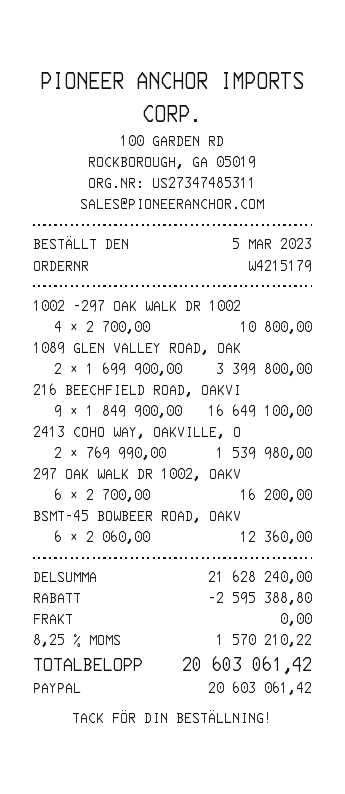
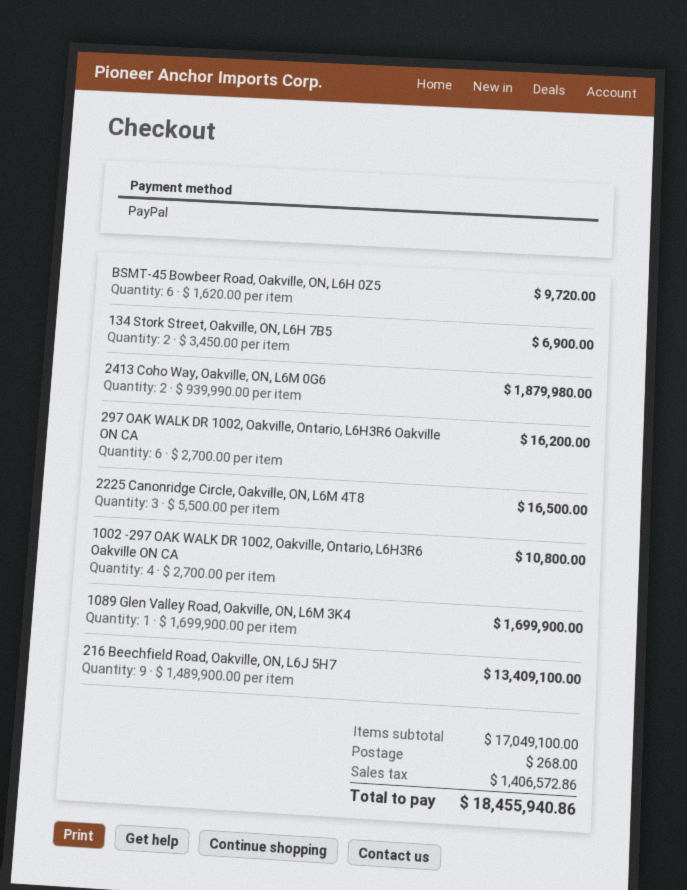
1089 GLEN VALLEY ROAD, OAK: 2 x 1699900.00 = 3399800.00 -> 1 x 1699900.00 = 1699900.00
216 BEECHFIELD ROAD, OAKVI: 9 x 1849900.00 = 16649100.00 -> 9 x 1489900.00 = 13409100.00
2413 COHO WAY, OAKVILLE, O: 2 x 769990.00 = 1539980.00 -> 2 x 939990.00 = 1879980.00
BSMT-45 BOWBEER ROAD, OAKV: 6 x 2060.00 = 12360.00 -> 6 x 1620.00 = 9720.00
134 Stork Street, Oakville, ON, L6H 7B5: none -> 2 x 3450.00 = 6900.00
2225 Canonridge Circle, Oakville, ON, L6M 4T8: none -> 3 x 5500.00 = 16500.00
subtotal: 21628240.00 -> 17049100.00
discount: 2595388.80 -> none
shipping: 0.00 -> 268.00
tax: 1570210.22 -> 1406572.86
total: 20603061.42 -> 18455940.86

